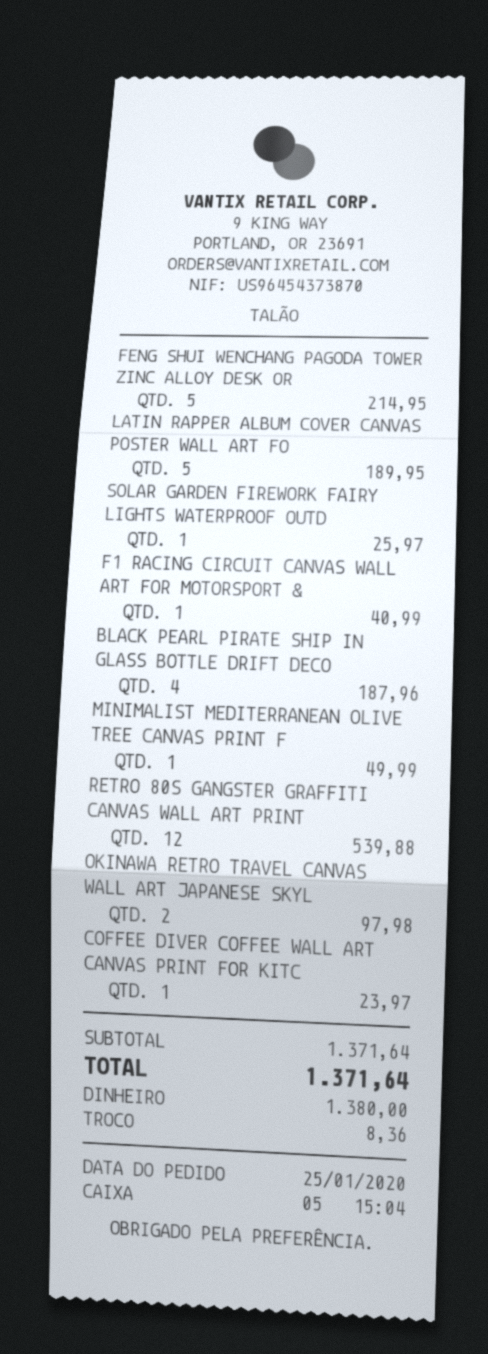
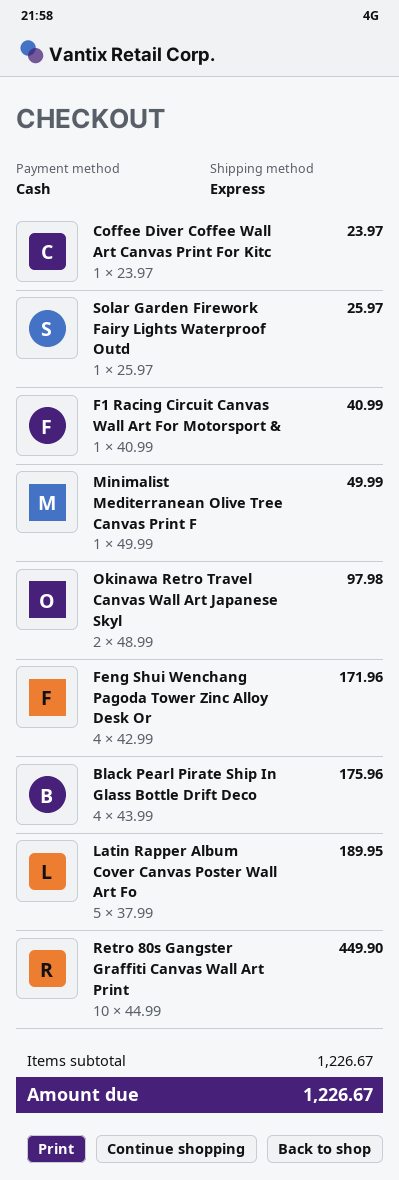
FENG SHUI WENCHANG PAGODA TOWER ZINC ALLOY DESK OR: 5 for 214.95 -> 4 for 171.96
BLACK PEARL PIRATE SHIP IN GLASS BOTTLE DRIFT DECO: 4 for 187.96 -> 4 for 175.96
RETRO 80S GANGSTER GRAFFITI CANVAS WALL ART PRINT: 12 for 539.88 -> 10 for 449.90
subtotal: 1371.64 -> 1226.67
total: 1371.64 -> 1226.67

